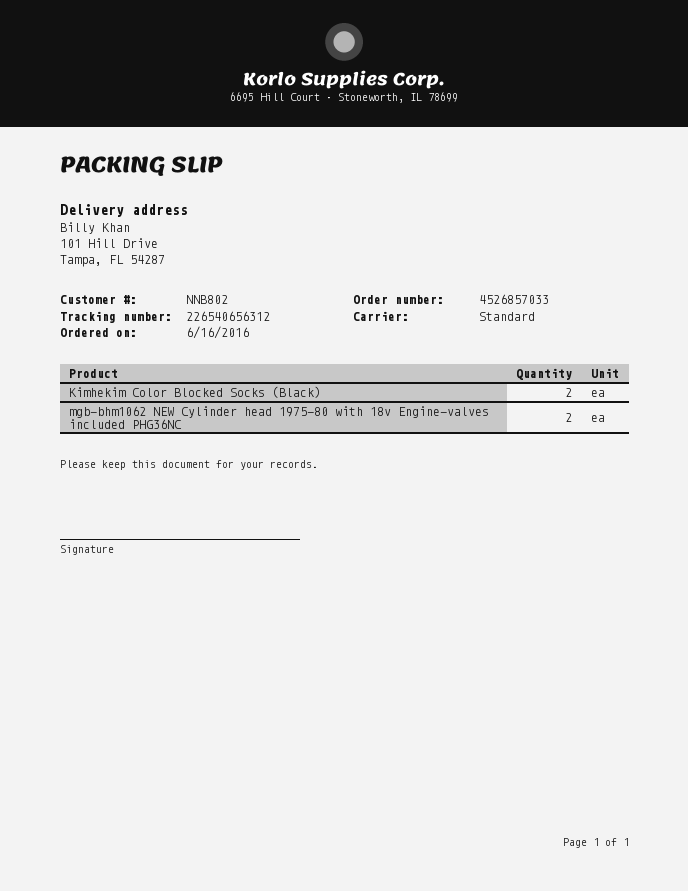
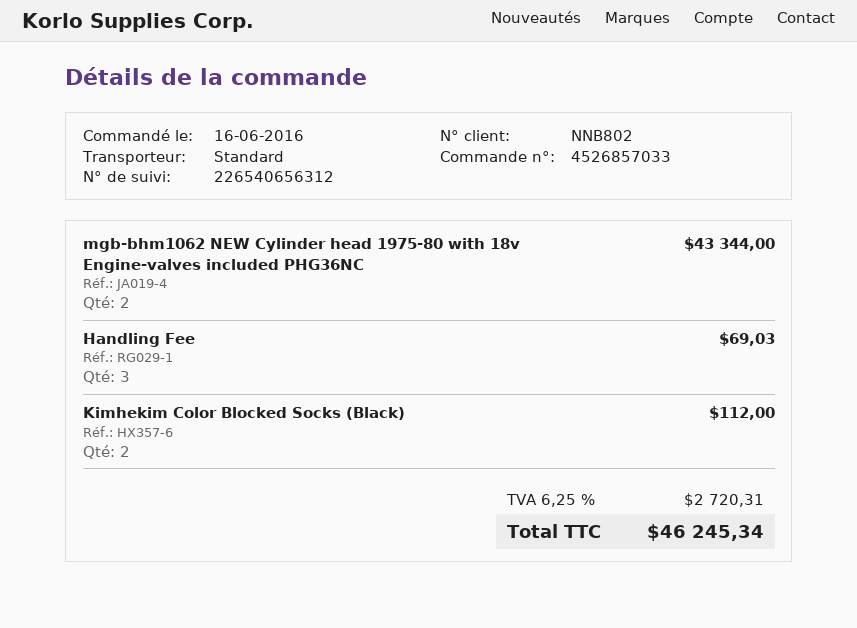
Handling Fee: none -> 3

